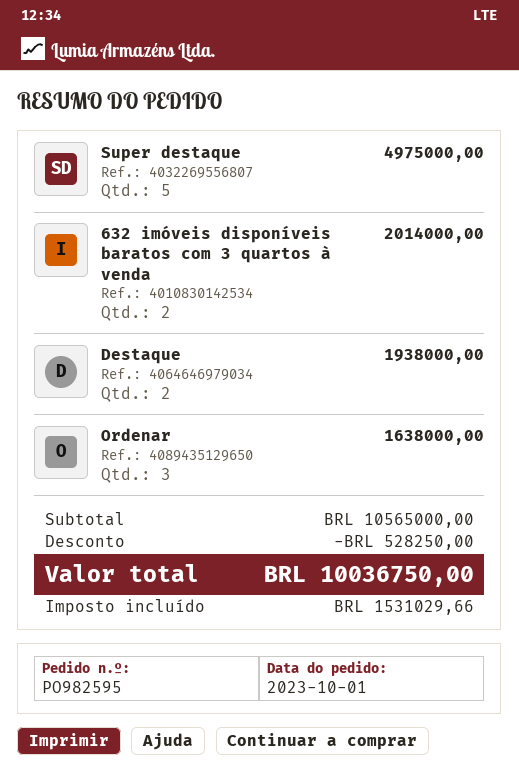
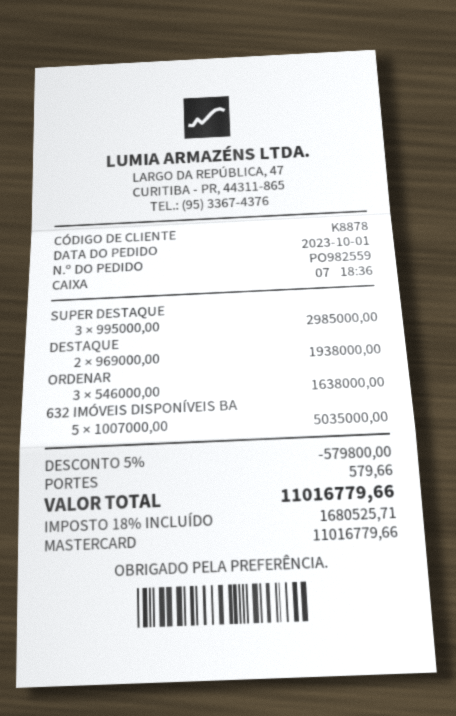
order number: PO982595 -> PO982559
Super destaque: 5 for 4975000.00 -> 3 for 2985000.00
632 imóveis disponíveis baratos com 3 quartos à venda: 2 for 2014000.00 -> 5 for 5035000.00
discount: 528250.00 -> 579800.00
shipping: none -> 579.66
tax: 1531029.66 -> 1680525.71
total: 10036750.00 -> 11016779.66

